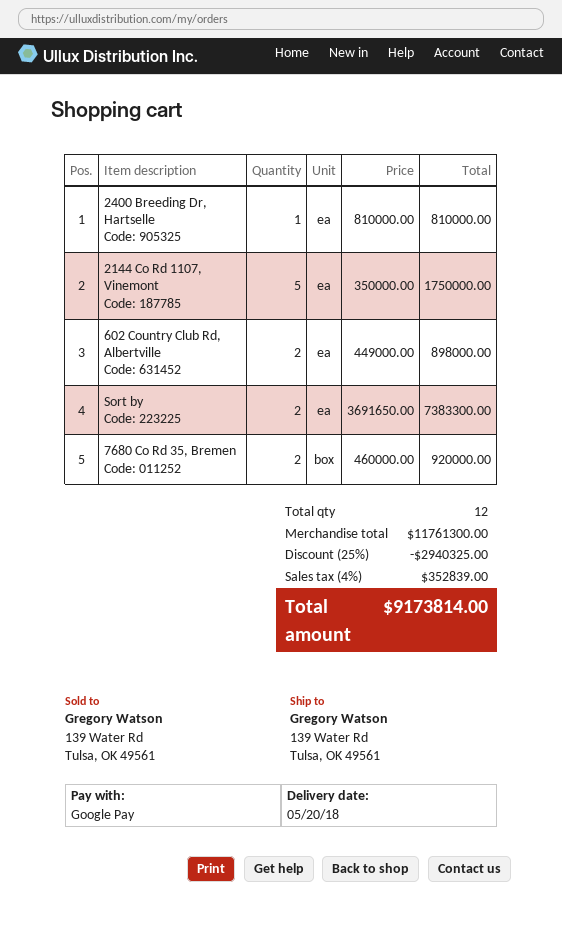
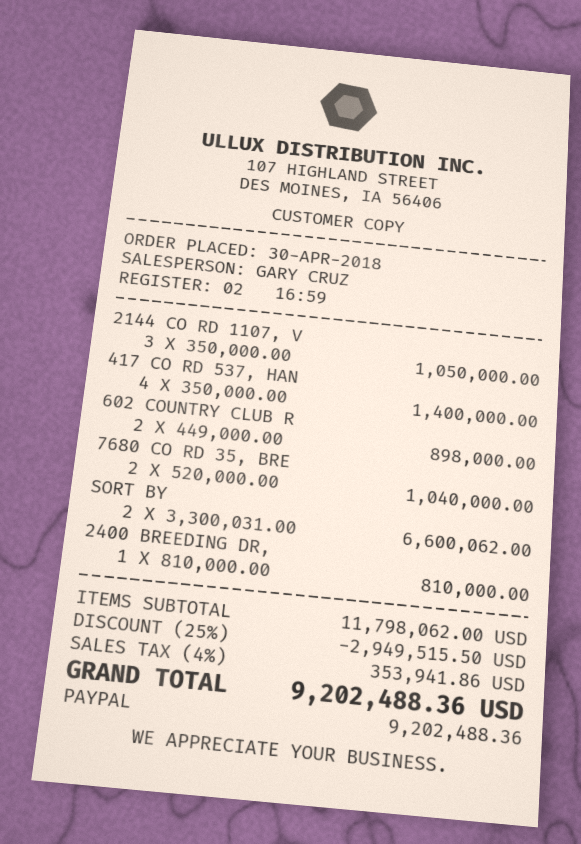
payment method: Google Pay -> PayPal
2144 Co Rd 1107, Vinemont: 5 x 350000.00 = 1750000.00 -> 3 x 350000.00 = 1050000.00
Sort by: 2 x 3691650.00 = 7383300.00 -> 2 x 3300031.00 = 6600062.00
7680 Co Rd 35, Bremen: 2 x 460000.00 = 920000.00 -> 2 x 520000.00 = 1040000.00
417 CO RD 537, HAN: none -> 4 x 350000.00 = 1400000.00
subtotal: 11761300.00 -> 11798062.00
discount: 25% = 2940325.00 -> 25% = 2949515.50
tax: 4% = 352839.00 -> 4% = 353941.86
total: 9173814.00 -> 9202488.36

